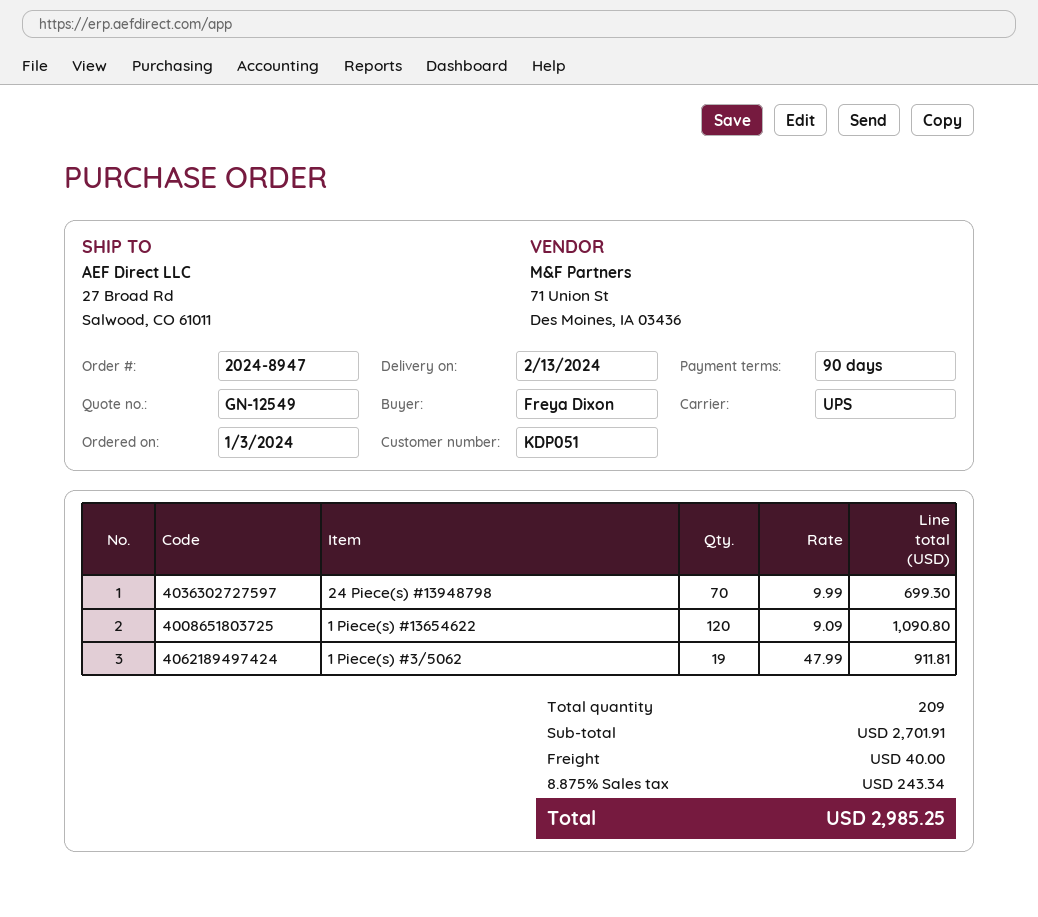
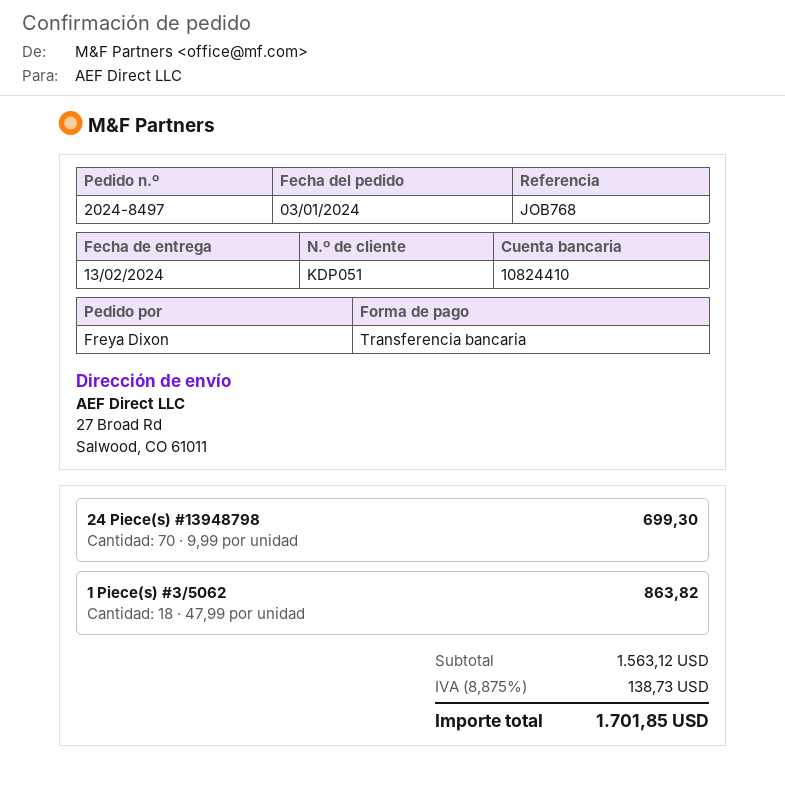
order number: 2024-8947 -> 2024-8497
1 Piece(s) #13654622: 120 x 9.09 = 1090.80 -> none
1 Piece(s) #3/5062: 19 x 47.99 = 911.81 -> 18 x 47.99 = 863.82
subtotal: 2701.91 -> 1563.12
shipping: 40.00 -> none
tax: 8.875% = 243.34 -> 8.875% = 138.73
total: 2985.25 -> 1701.85

